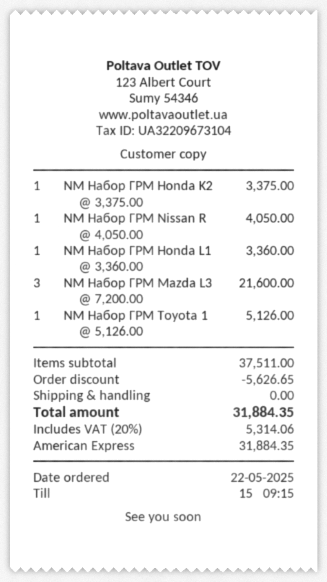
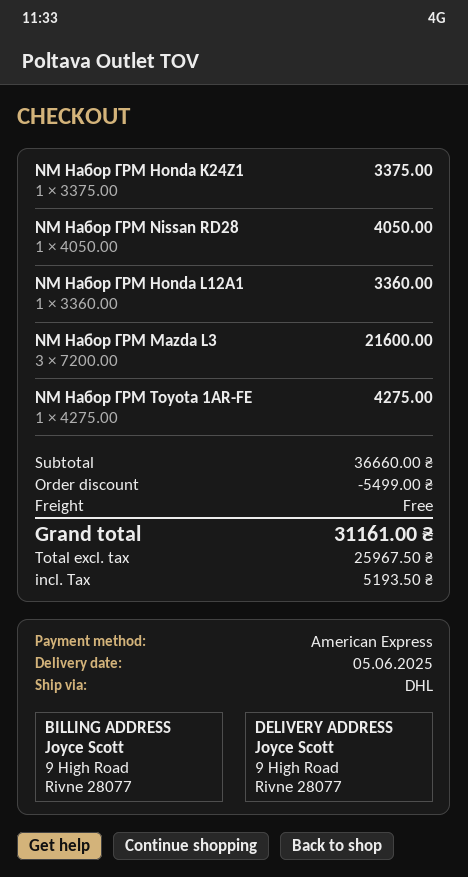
NM Набор ГРМ Toyota 1: 1 x 5126.00 = 5126.00 -> 1 x 4275.00 = 4275.00
subtotal: 37511.00 -> 36660.00
discount: 5626.65 -> 5499.00
tax: 5314.06 -> 5193.50
total: 31884.35 -> 31161.00

